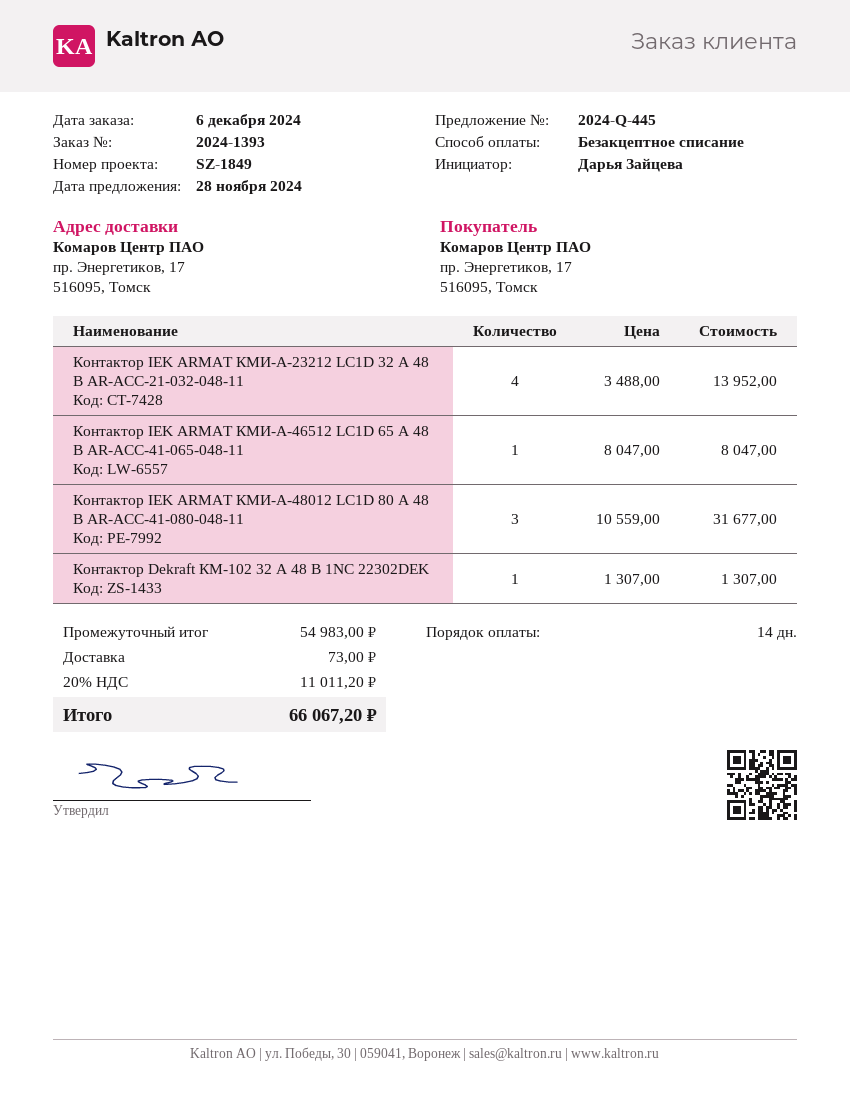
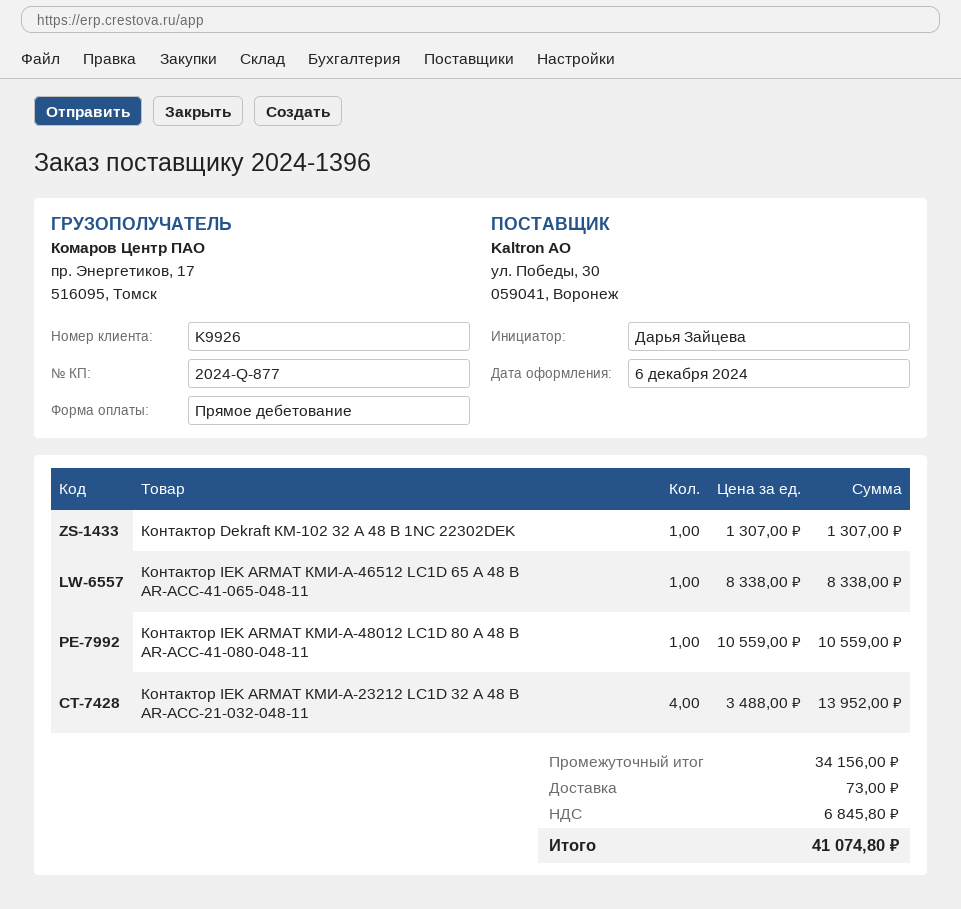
quote number: 2024-Q-445 -> 2024-Q-877
order number: 2024-1393 -> 2024-1396
Контактор IEK ARMAT КМИ-А-46512 LC1D 65 А 48 В AR-ACC-41-065-048-11: 1 x 8047.00 = 8047.00 -> 1 x 8338.00 = 8338.00
Контактор IEK ARMAT КМИ-А-48012 LC1D 80 А 48 В AR-ACC-41-080-048-11: 3 x 10559.00 = 31677.00 -> 1 x 10559.00 = 10559.00
subtotal: 54983.00 -> 34156.00
tax: 11011.20 -> 6845.80
total: 66067.20 -> 41074.80

